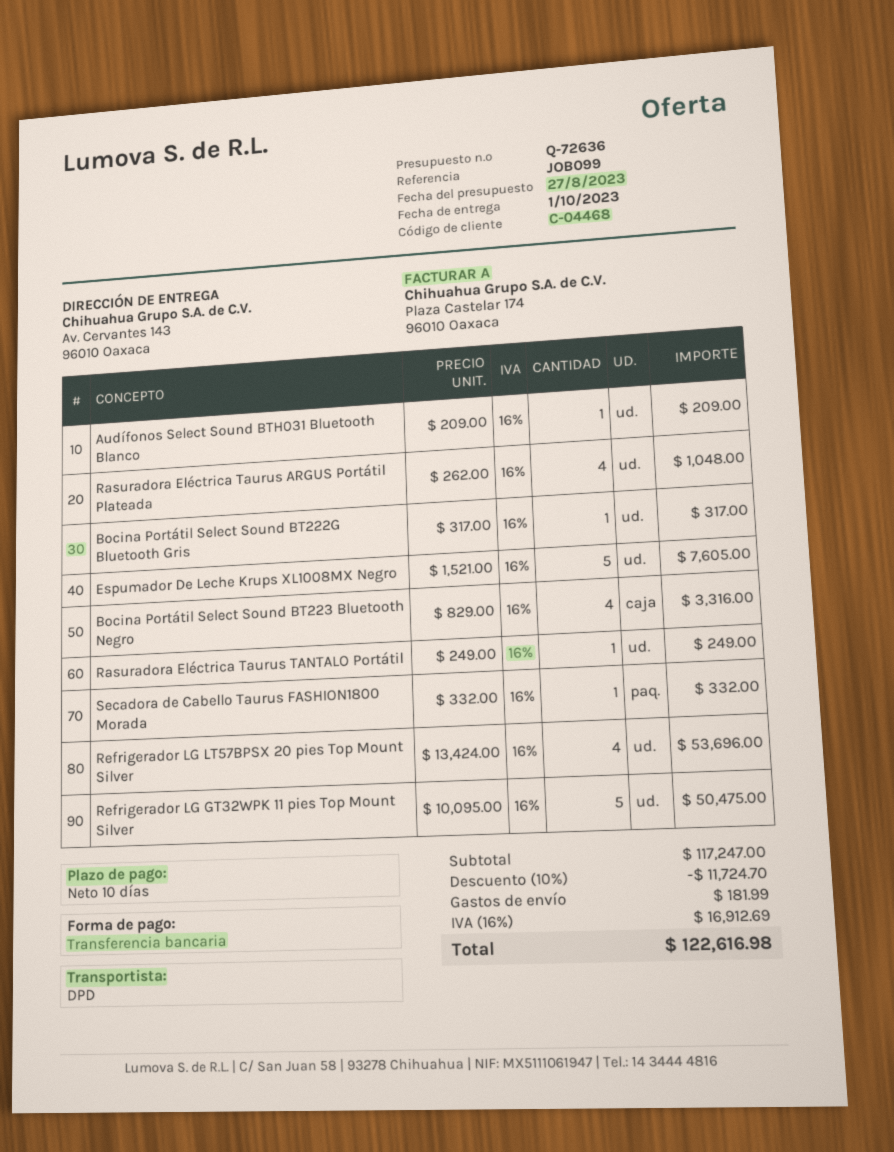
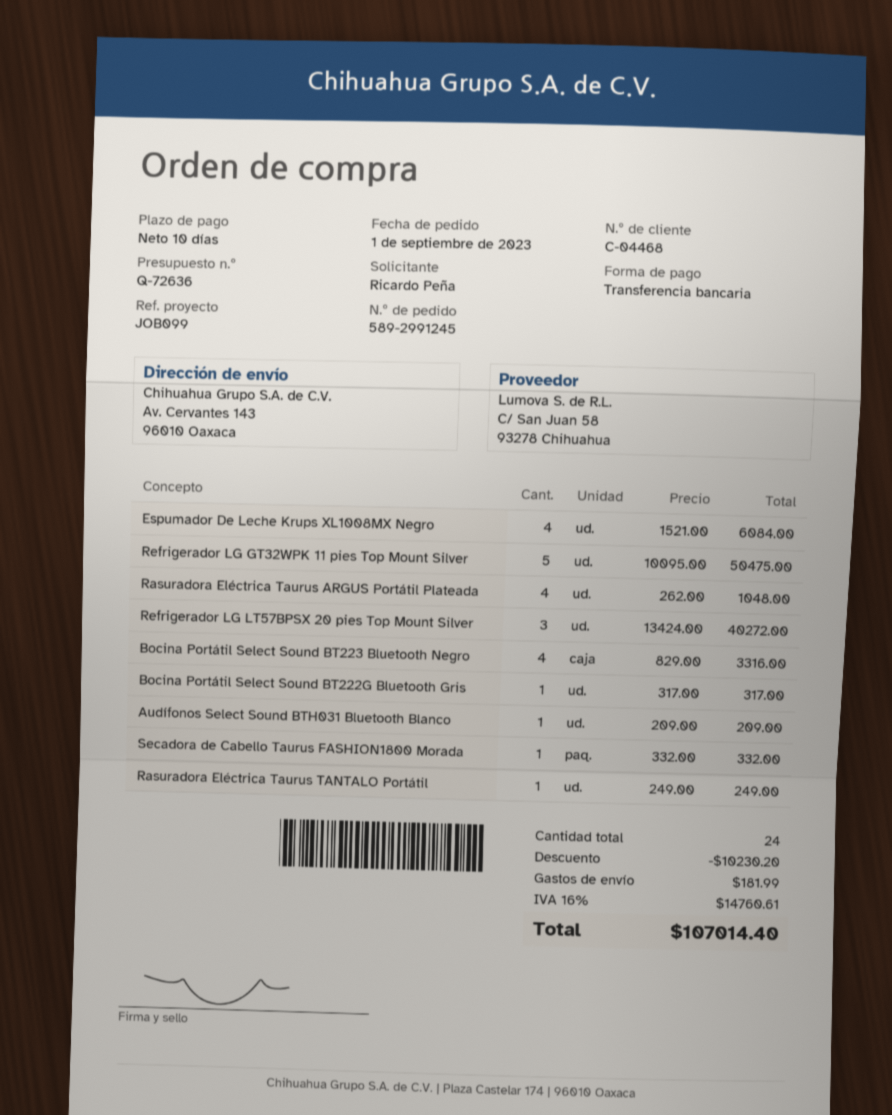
Espumador De Leche Krups XL1008MX Negro: 5 x 1521.00 = 7605.00 -> 4 x 1521.00 = 6084.00
Refrigerador LG LT57BPSX 20 pies Top Mount Silver: 4 x 13424.00 = 53696.00 -> 3 x 13424.00 = 40272.00
discount: 11724.70 -> 10230.20
tax: 16% = 16912.69 -> 16% = 14760.61
total: 122616.98 -> 107014.40

